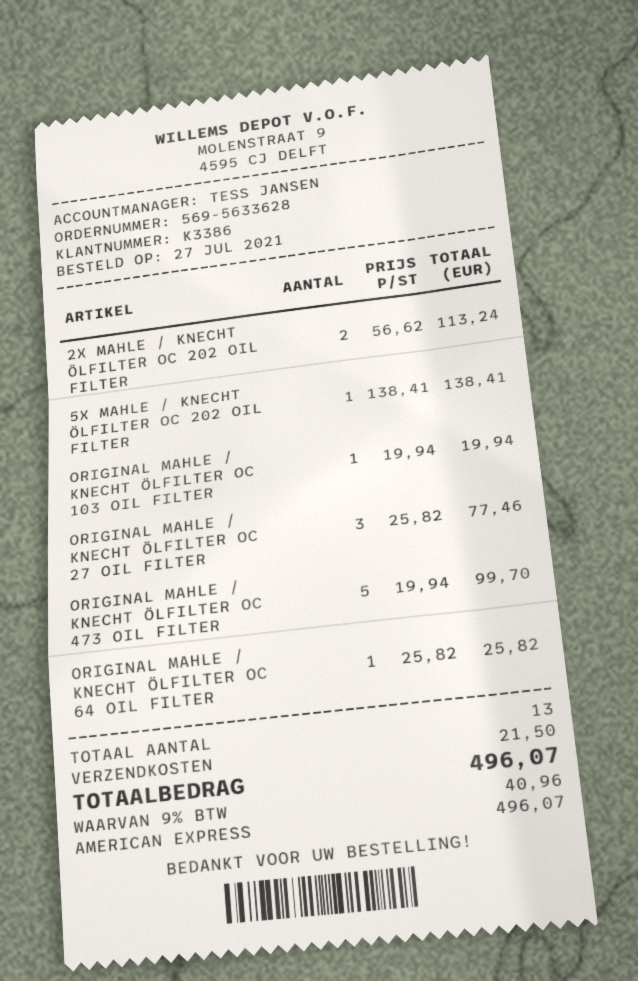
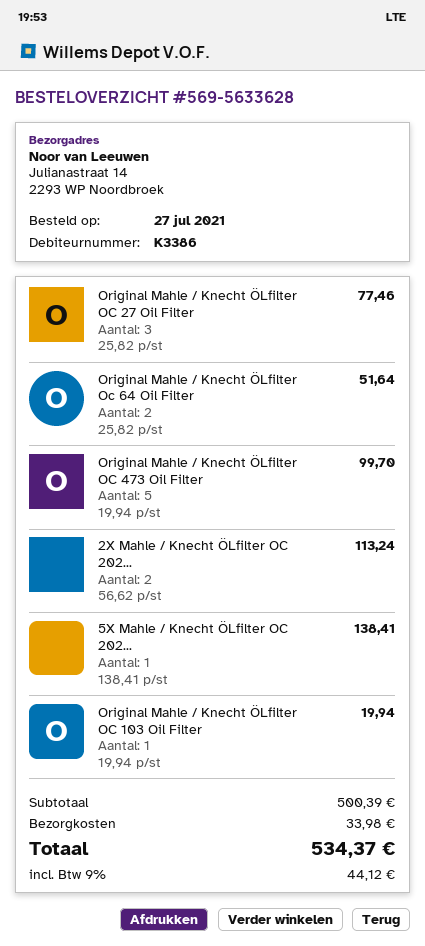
ORIGINAL MAHLE / KNECHT ÖLFILTER OC 64 OIL FILTER: 1 x 25.82 = 25.82 -> 2 x 25.82 = 51.64
shipping: 21.50 -> 33.98
tax: 9% = 40.96 -> 9% = 44.12
total: 496.07 -> 534.37

